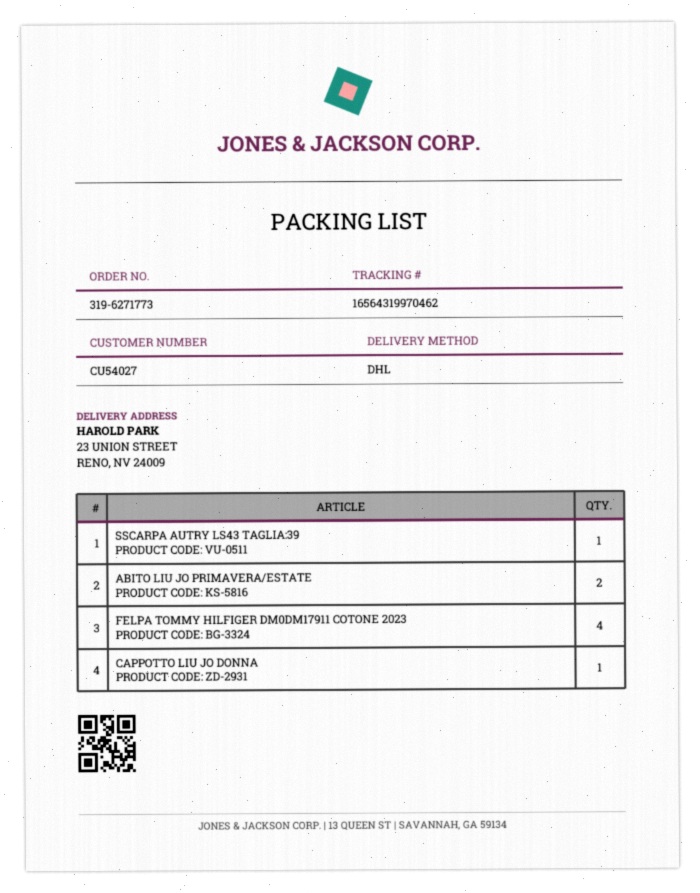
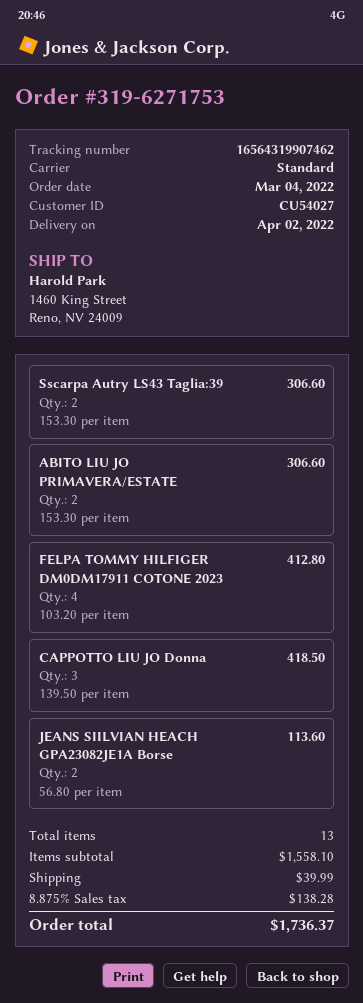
order number: 319-6271773 -> 319-6271753
shipping method: DHL -> standard
tracking number: 16564319970462 -> 16564319907462
ship to: 23 UNION STREET, RENO, NV 24009 -> 1460 King Street, Reno, NV 24009
SSCARPA AUTRY LS43 TAGLIA:39: 1 -> 2
CAPPOTTO LIU JO DONNA: 1 -> 3
JEANS SIILVIAN HEACH GPA23082JE1A Borse: none -> 2

